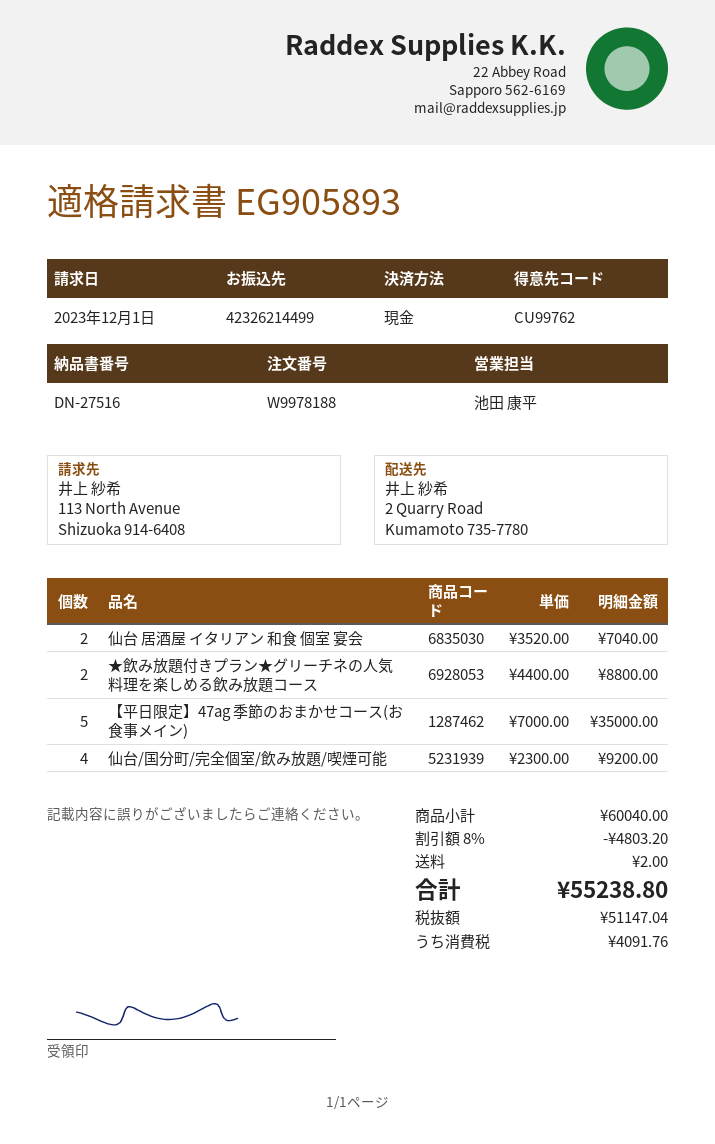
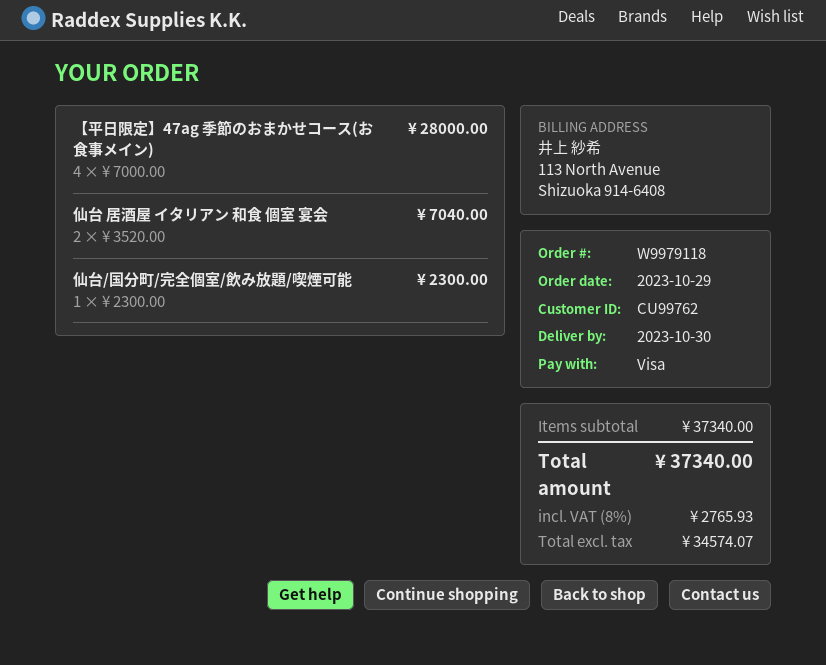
order number: W9978188 -> W9979118
payment method: cash -> Visa
★飲み放題付きプラン★グリーチネの人気料理を楽しめる飲み放題コース: 2 x 4400.00 = 8800.00 -> none
【平日限定】47ag 季節のおまかせコース(お食事メイン): 5 x 7000.00 = 35000.00 -> 4 x 7000.00 = 28000.00
仙台/国分町/完全個室/飲み放題/喫煙可能: 4 x 2300.00 = 9200.00 -> 1 x 2300.00 = 2300.00
subtotal: 60040.00 -> 37340.00
discount: 8% = 4803.20 -> none
shipping: 2.00 -> none
net: 51147.04 -> 34574.07
tax: 4091.76 -> 2765.93
total: 55238.80 -> 37340.00

